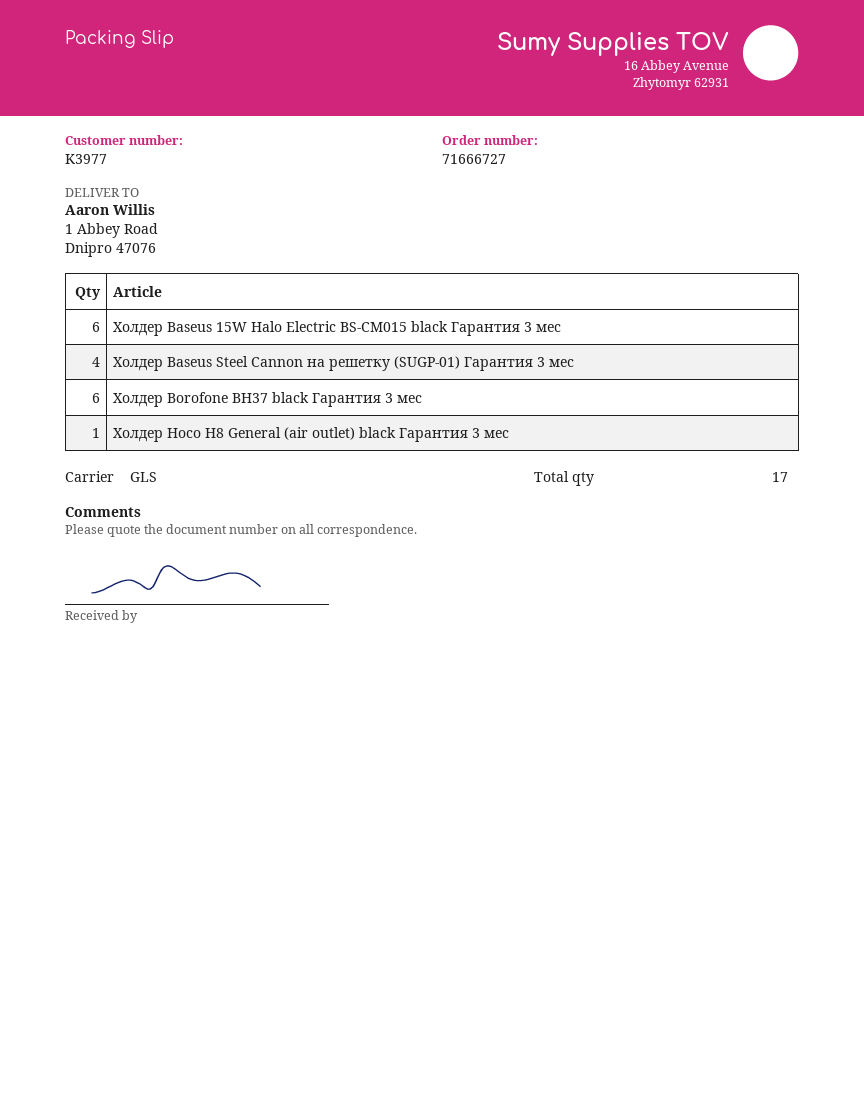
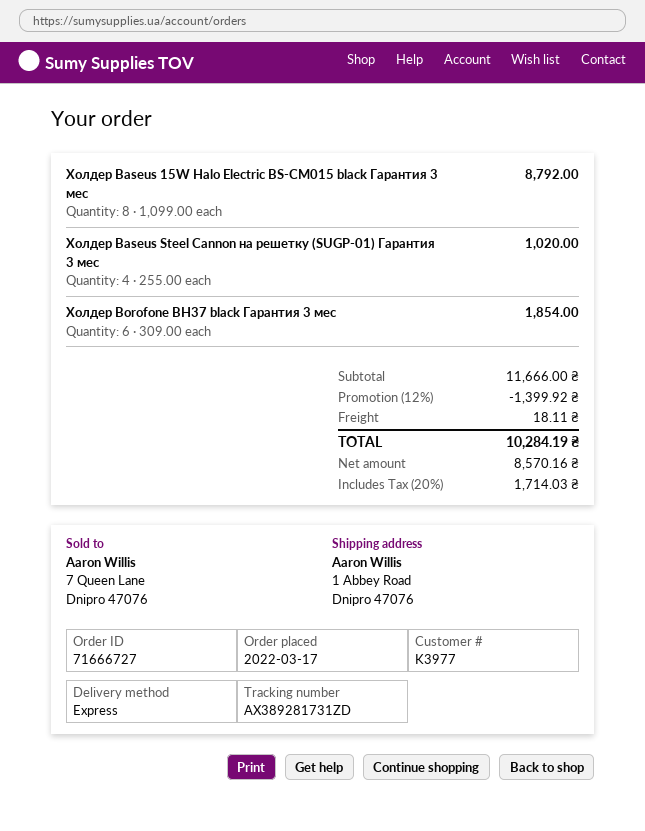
shipping method: GLS -> express
Холдер Baseus 15W Halo Electric BS-CM015 black Гарантия 3 мес: 6 -> 8
Холдер Hoco H8 General (air outlet) black Гарантия 3 мес: 1 -> none

